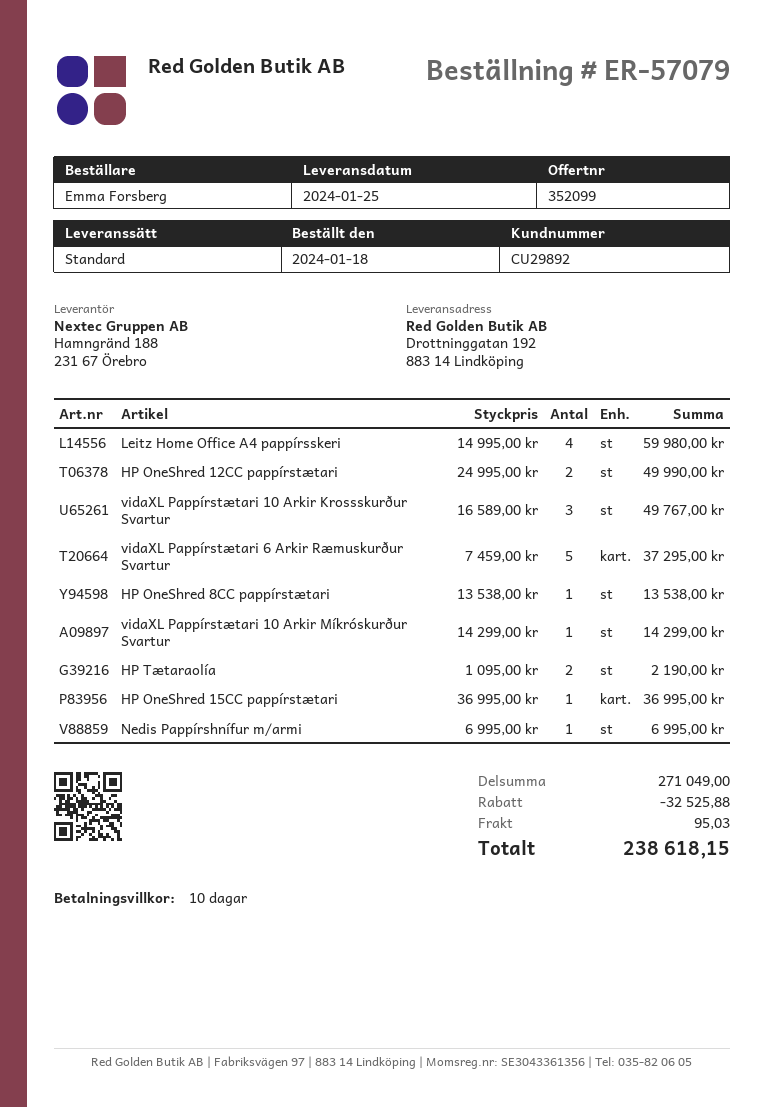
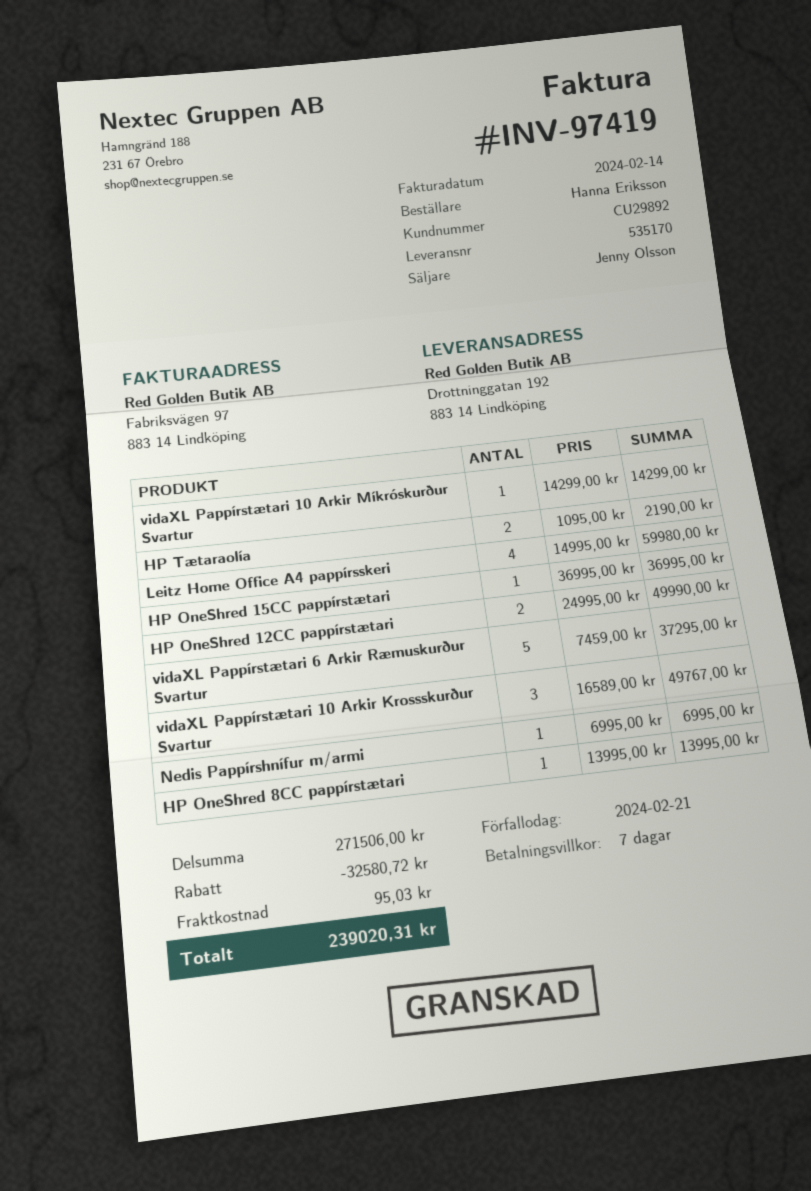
payment terms: 10 days -> 7 days
ordered by: Emma Forsberg -> Hanna Eriksson
HP OneShred 8CC pappírstætari: 1 x 13538.00 = 13538.00 -> 1 x 13995.00 = 13995.00
subtotal: 271049.00 -> 271506.00
discount: 32525.88 -> 32580.72
total: 238618.15 -> 239020.31

